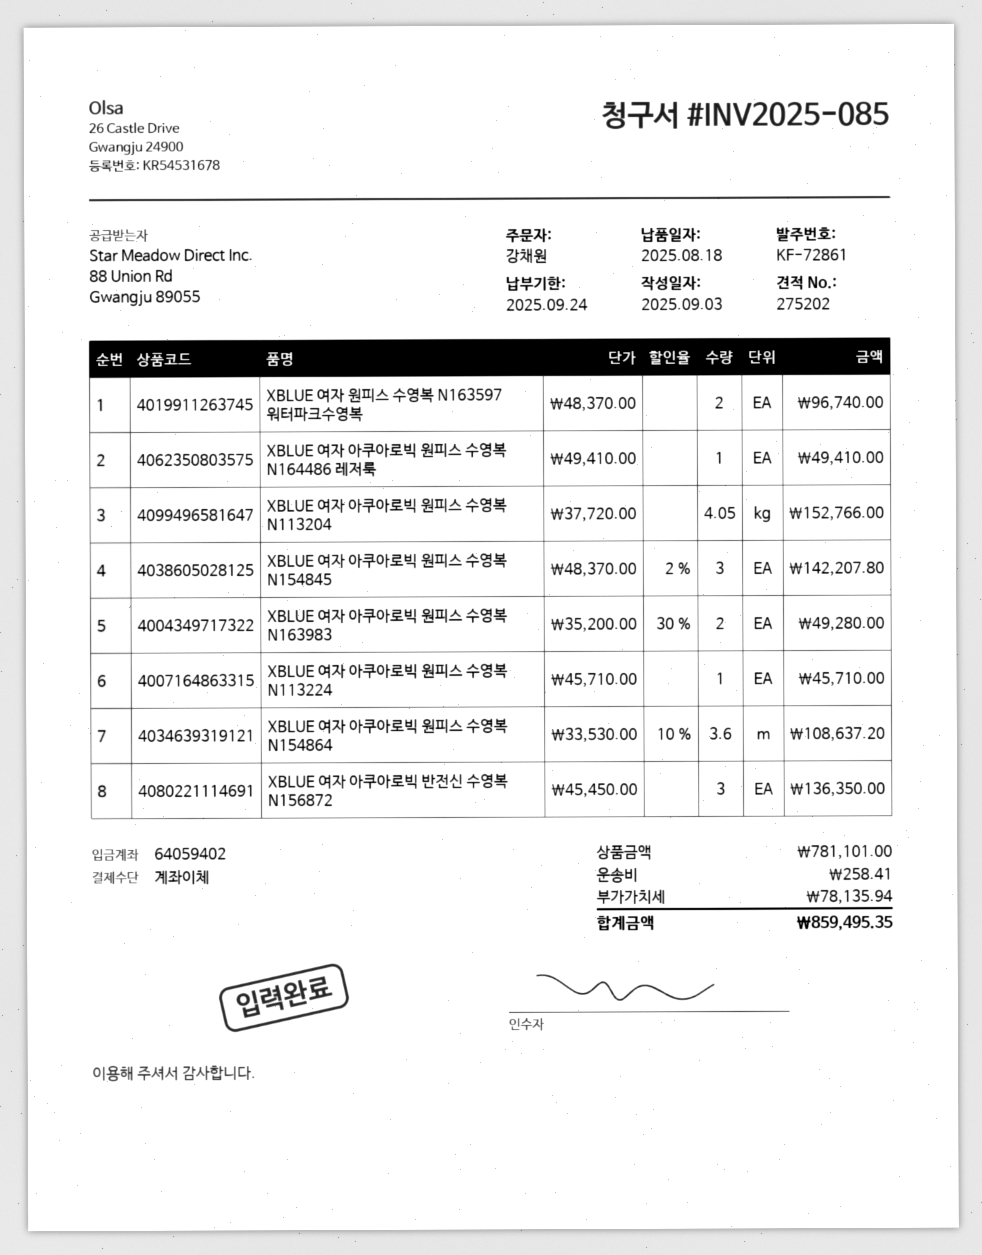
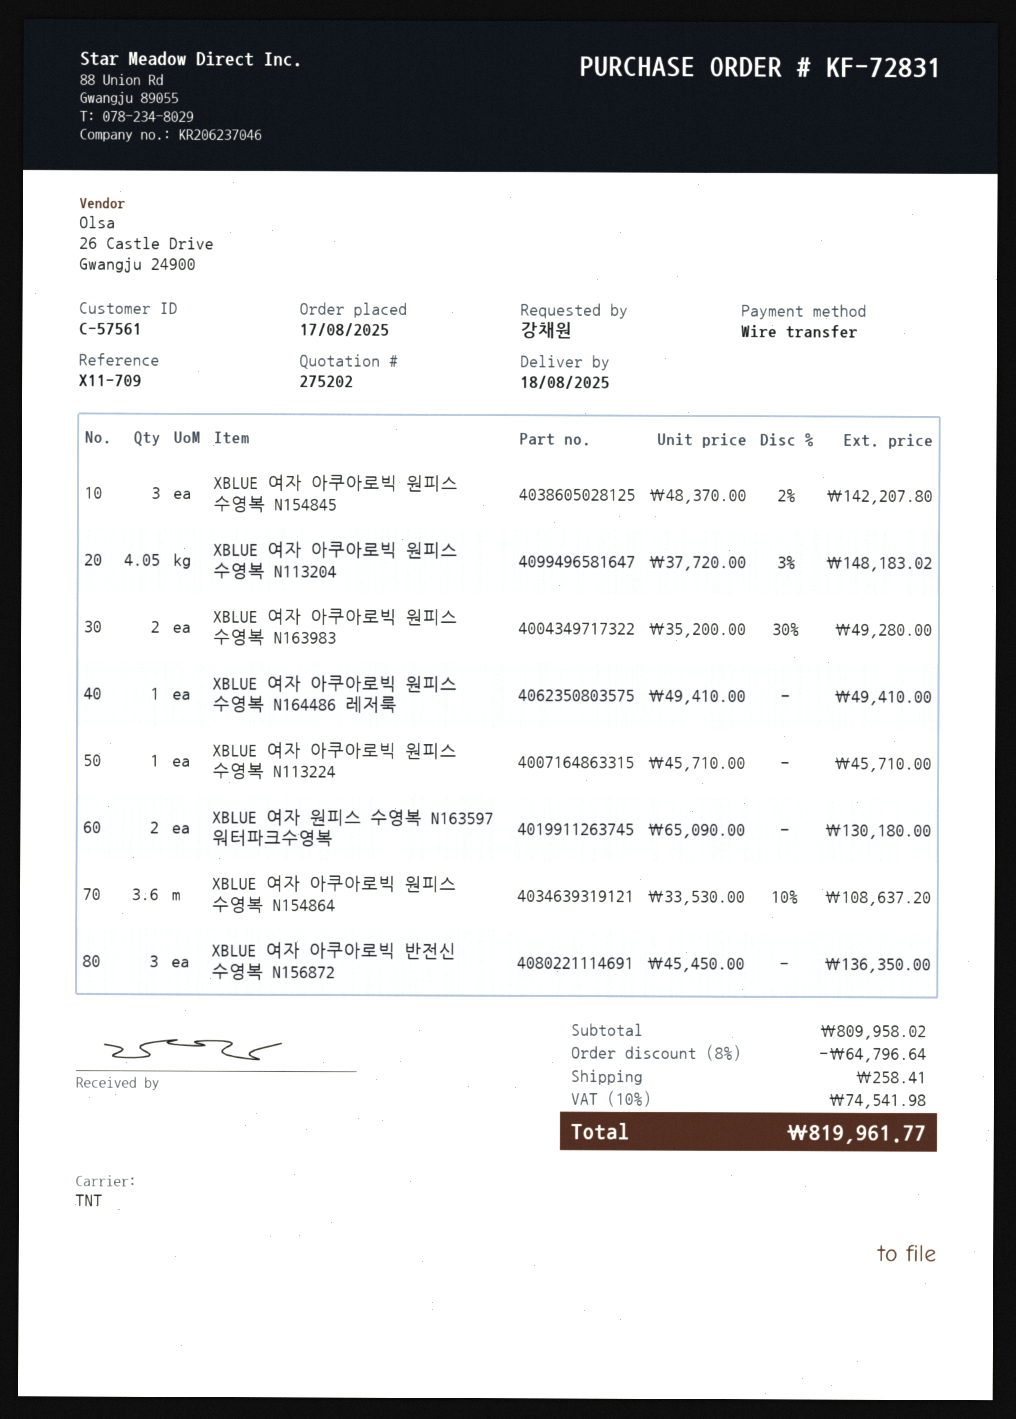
order number: KF-72861 -> KF-72831
XBLUE 여자 원피스 수영복 N163597 워터파크수영복: 2 x 48370.00 = 96740.00 -> 2 x 65090.00 = 130180.00
XBLUE 여자 아쿠아로빅 원피스 수영복 N113204: 4.05 x 37720.00 = 152766.00 -> 4.05 x 37720.00 - 3% = 148183.02
subtotal: 781101.00 -> 809958.02
discount: none -> 8% = 64796.64
tax: 78135.94 -> 74541.98
total: 859495.35 -> 819961.77

